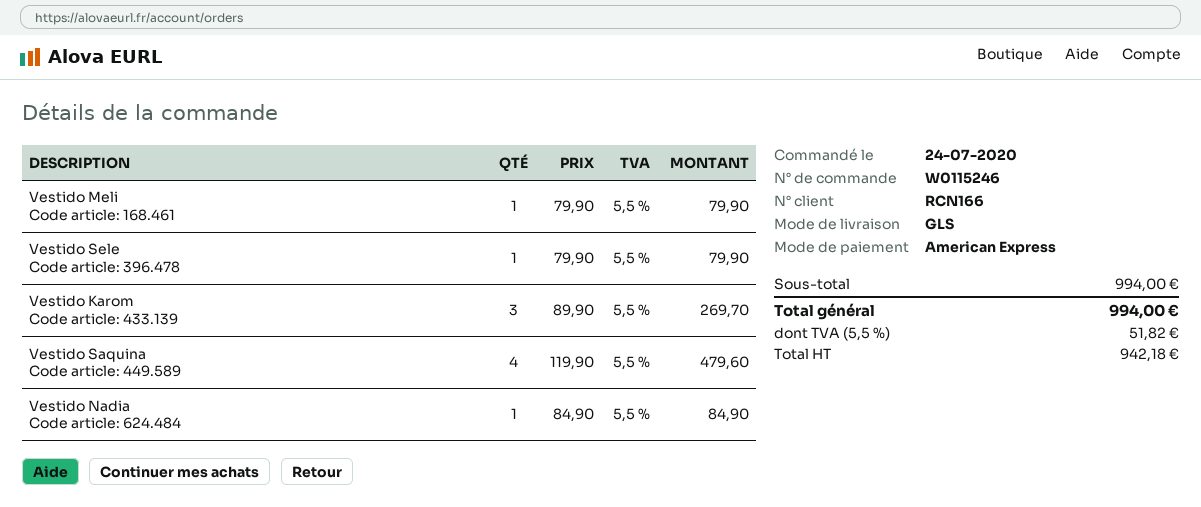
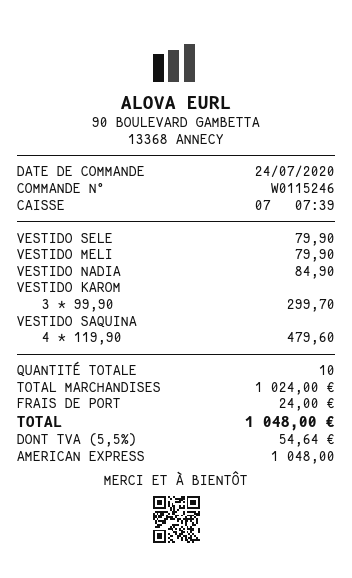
Vestido Karom: 3 x 89.90 = 269.70 -> 3 x 99.90 = 299.70
subtotal: 994.00 -> 1024.00
shipping: none -> 24.00
tax: 5.5% = 51.82 -> 5.5% = 54.64
total: 994.00 -> 1048.00

